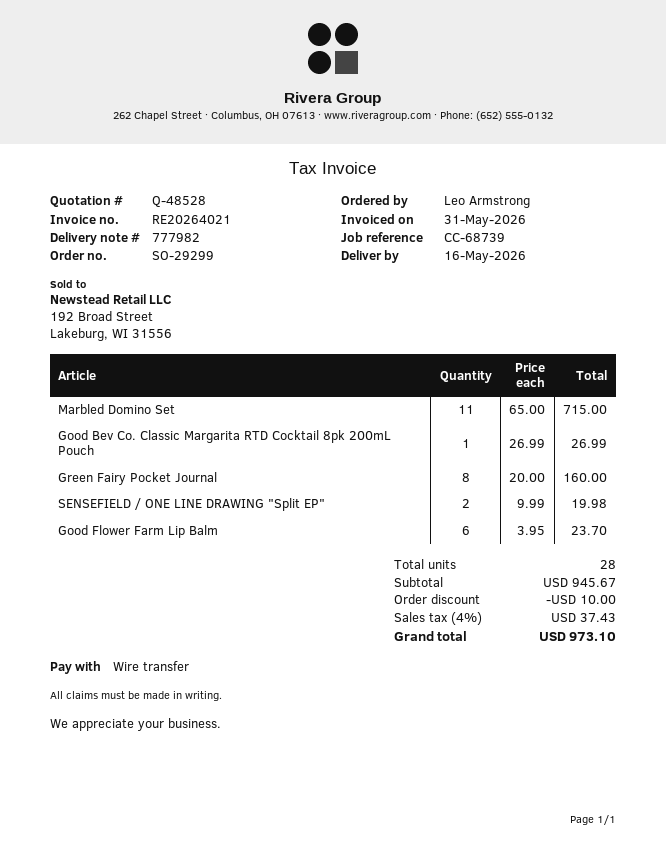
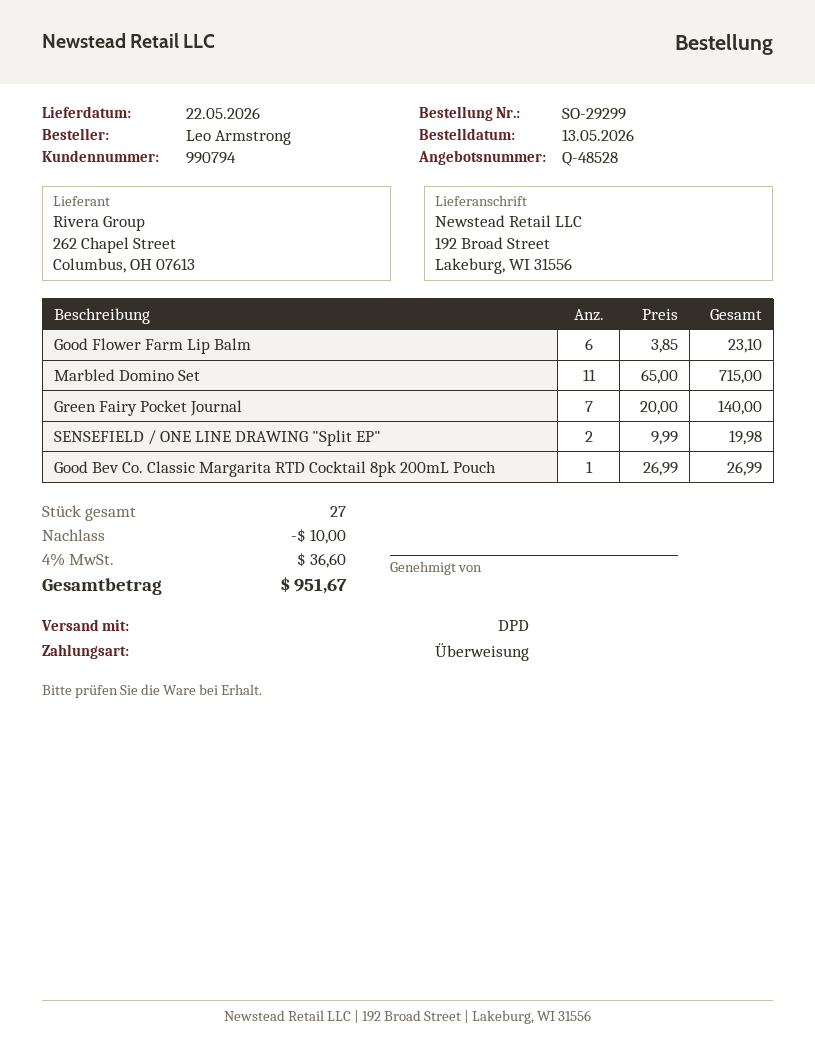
delivery date: 2026-05-16 -> 2026-05-22
Green Fairy Pocket Journal: 8 x 20.00 = 160.00 -> 7 x 20.00 = 140.00
Good Flower Farm Lip Balm: 6 x 3.95 = 23.70 -> 6 x 3.85 = 23.10
total quantity: 28 -> 27
tax: 4% = 37.43 -> 4% = 36.60
total: 973.10 -> 951.67

